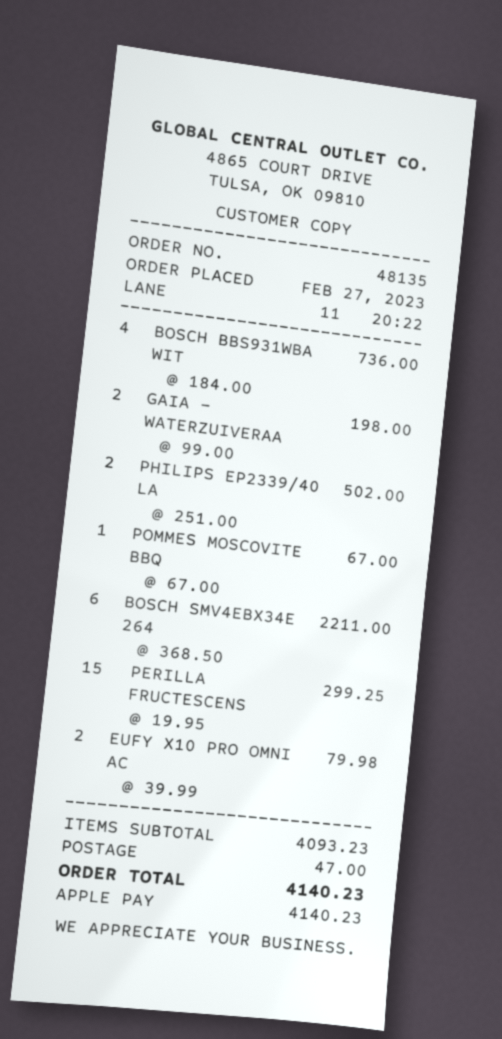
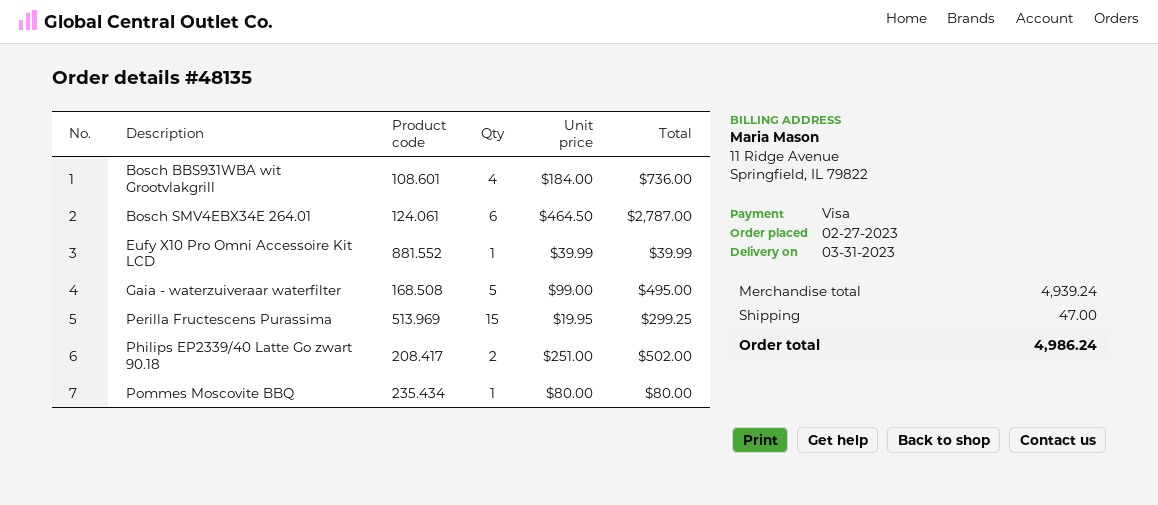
payment method: Apple Pay -> Visa
GAIA - WATERZUIVERAA: 2 x 99.00 = 198.00 -> 5 x 99.00 = 495.00
POMMES MOSCOVITE BBQ: 1 x 67.00 = 67.00 -> 1 x 80.00 = 80.00
BOSCH SMV4EBX34E 264: 6 x 368.50 = 2211.00 -> 6 x 464.50 = 2787.00
EUFY X10 PRO OMNI AC: 2 x 39.99 = 79.98 -> 1 x 39.99 = 39.99
subtotal: 4093.23 -> 4939.24
total: 4140.23 -> 4986.24

